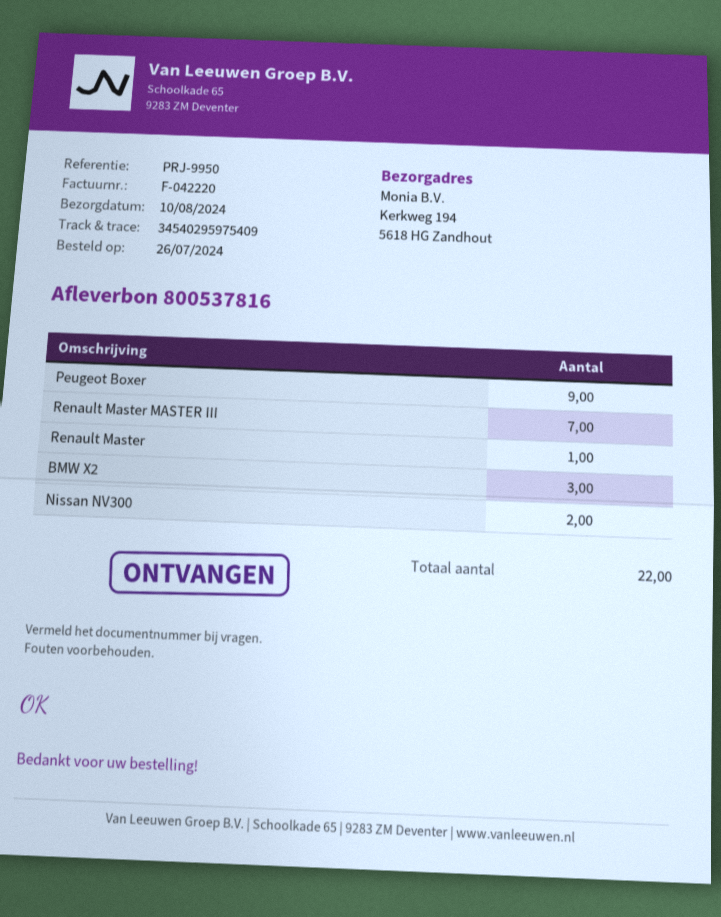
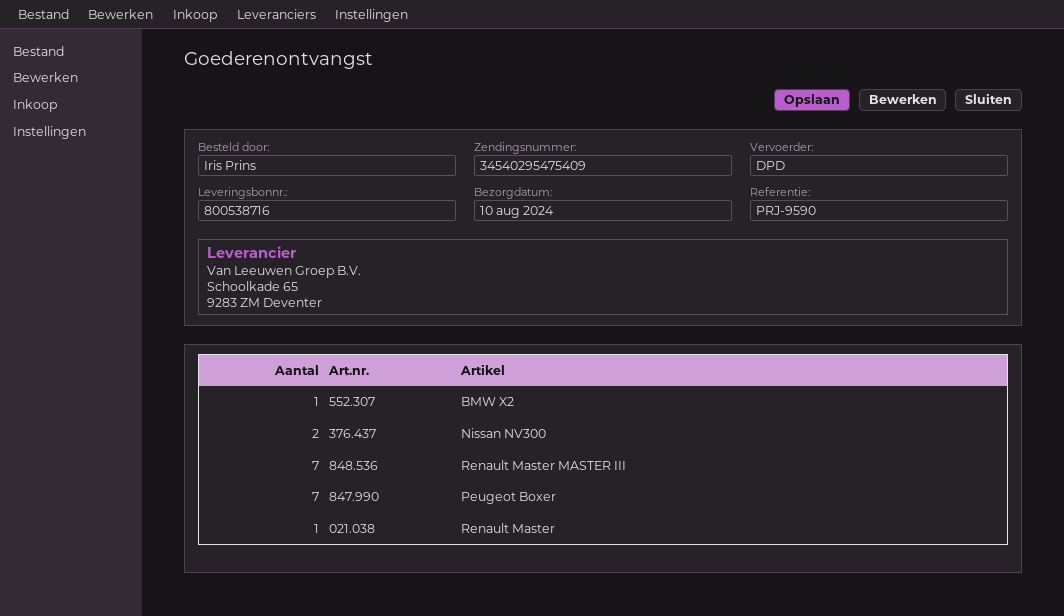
delivery note number: 800537816 -> 800538716
reference: PRJ-9950 -> PRJ-9590
tracking number: 34540295975409 -> 34540295475409
Peugeot Boxer: 9 -> 7
BMW X2: 3 -> 1

